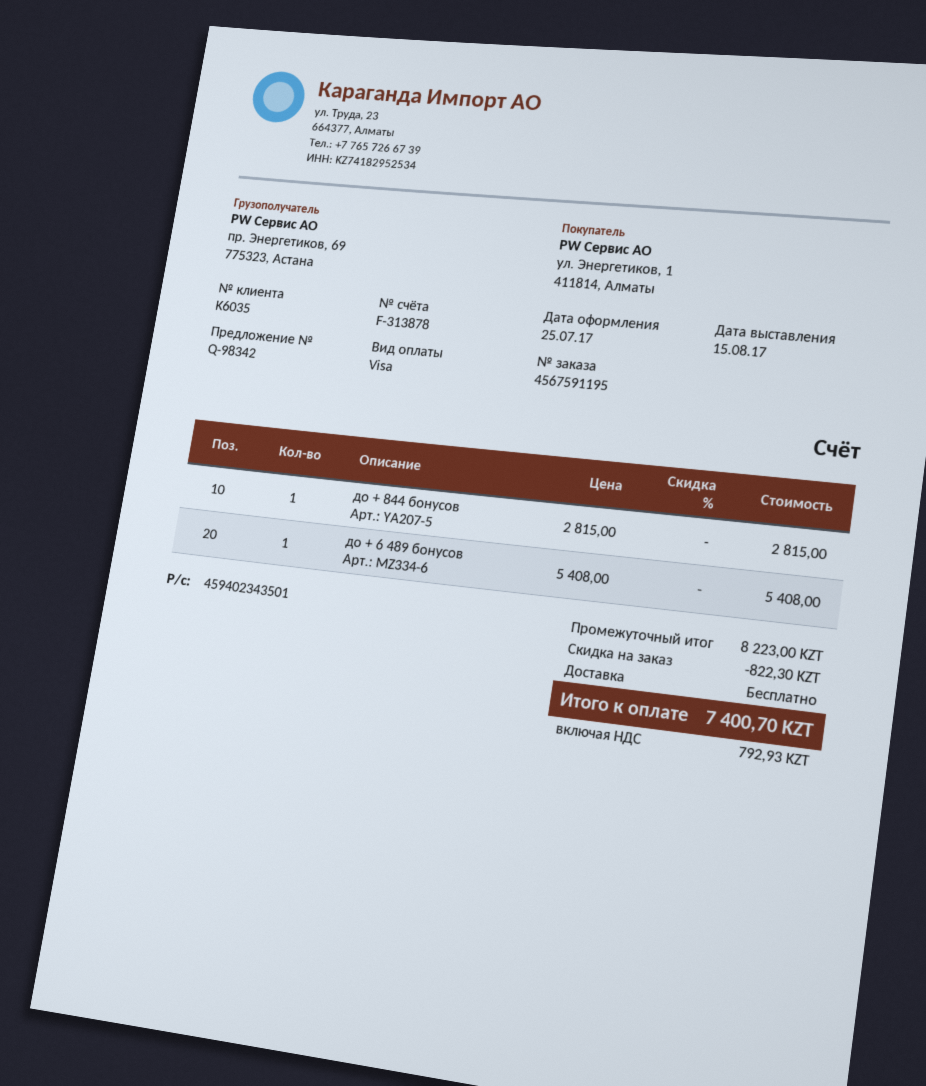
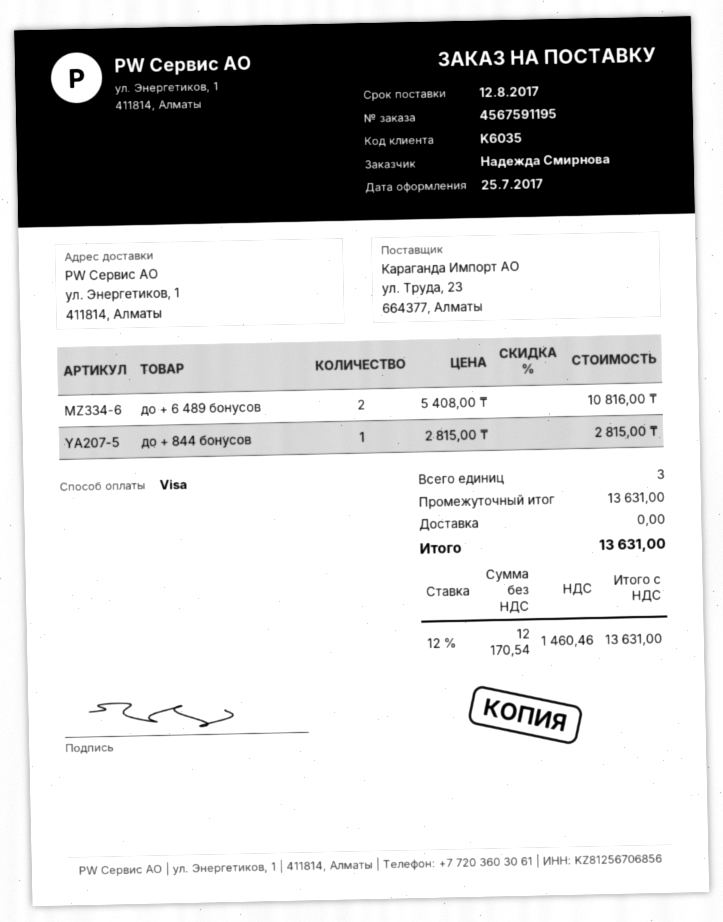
ship to: пр. Энергетиков, 69, 775323, Астана -> ул. Энергетиков, 1, 411814, Алматы
до + 6 489 бонусов: 1 x 5408.00 = 5408.00 -> 2 x 5408.00 = 10816.00
subtotal: 8223.00 -> 13631.00
discount: 822.30 -> none
tax: 792.93 -> 1460.46
total: 7400.70 -> 13631.00

